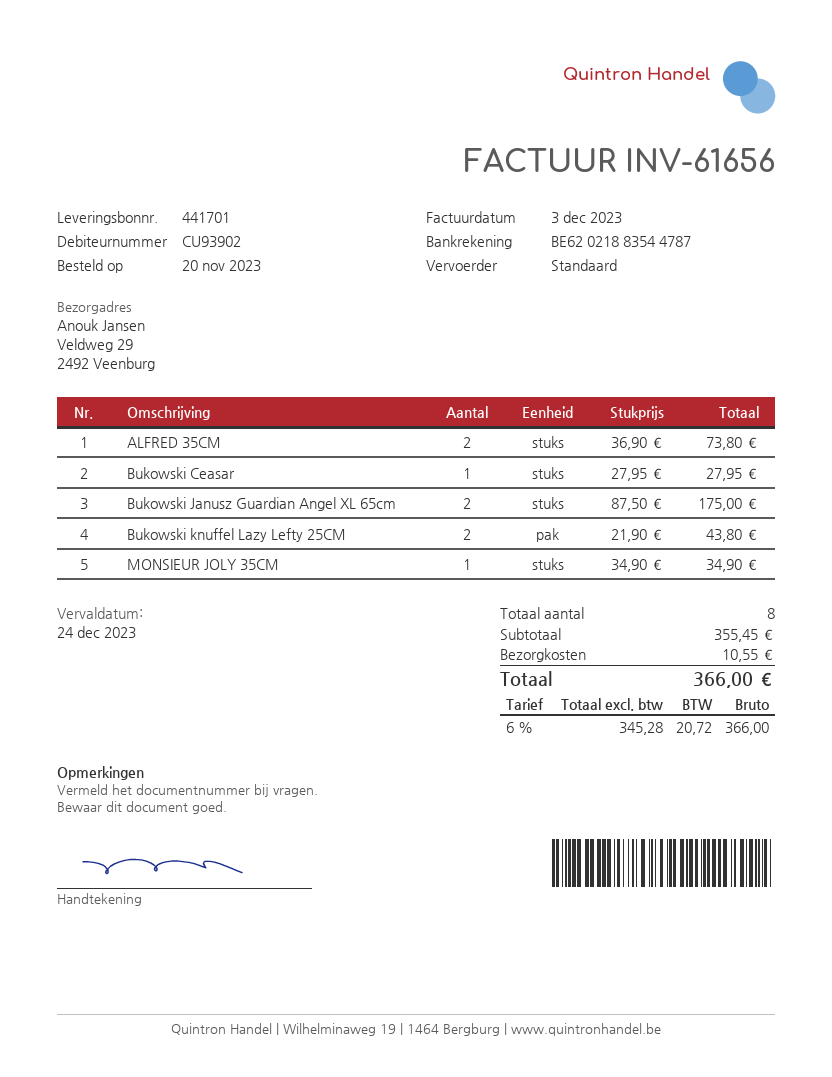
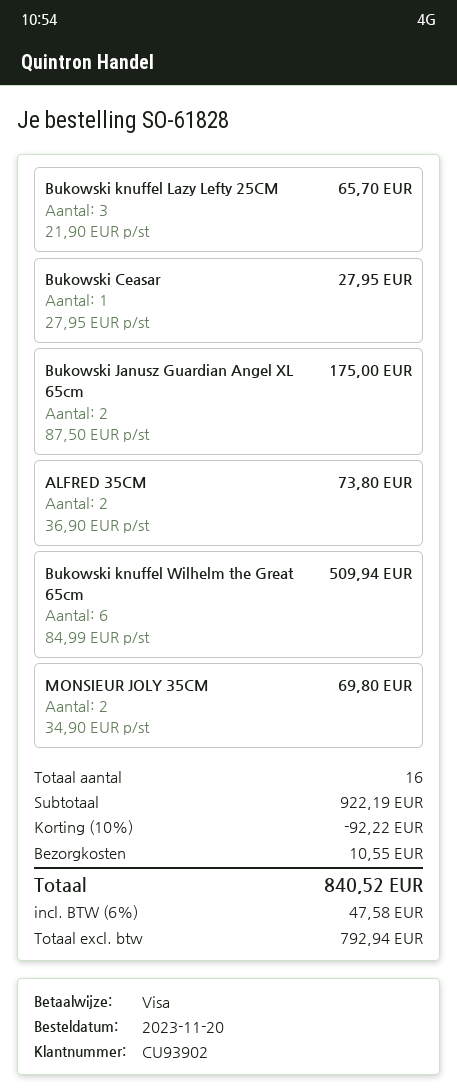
Bukowski knuffel Lazy Lefty 25CM: 2 x 21.90 = 43.80 -> 3 x 21.90 = 65.70
MONSIEUR JOLY 35CM: 1 x 34.90 = 34.90 -> 2 x 34.90 = 69.80
Bukowski knuffel Wilhelm the Great 65cm: none -> 6 x 84.99 = 509.94
total quantity: 8 -> 16
subtotal: 355.45 -> 922.19
discount: none -> 10% = 92.22
net: 345.28 -> 792.94
tax: 6% = 20.72 -> 6% = 47.58
total: 366.00 -> 840.52

